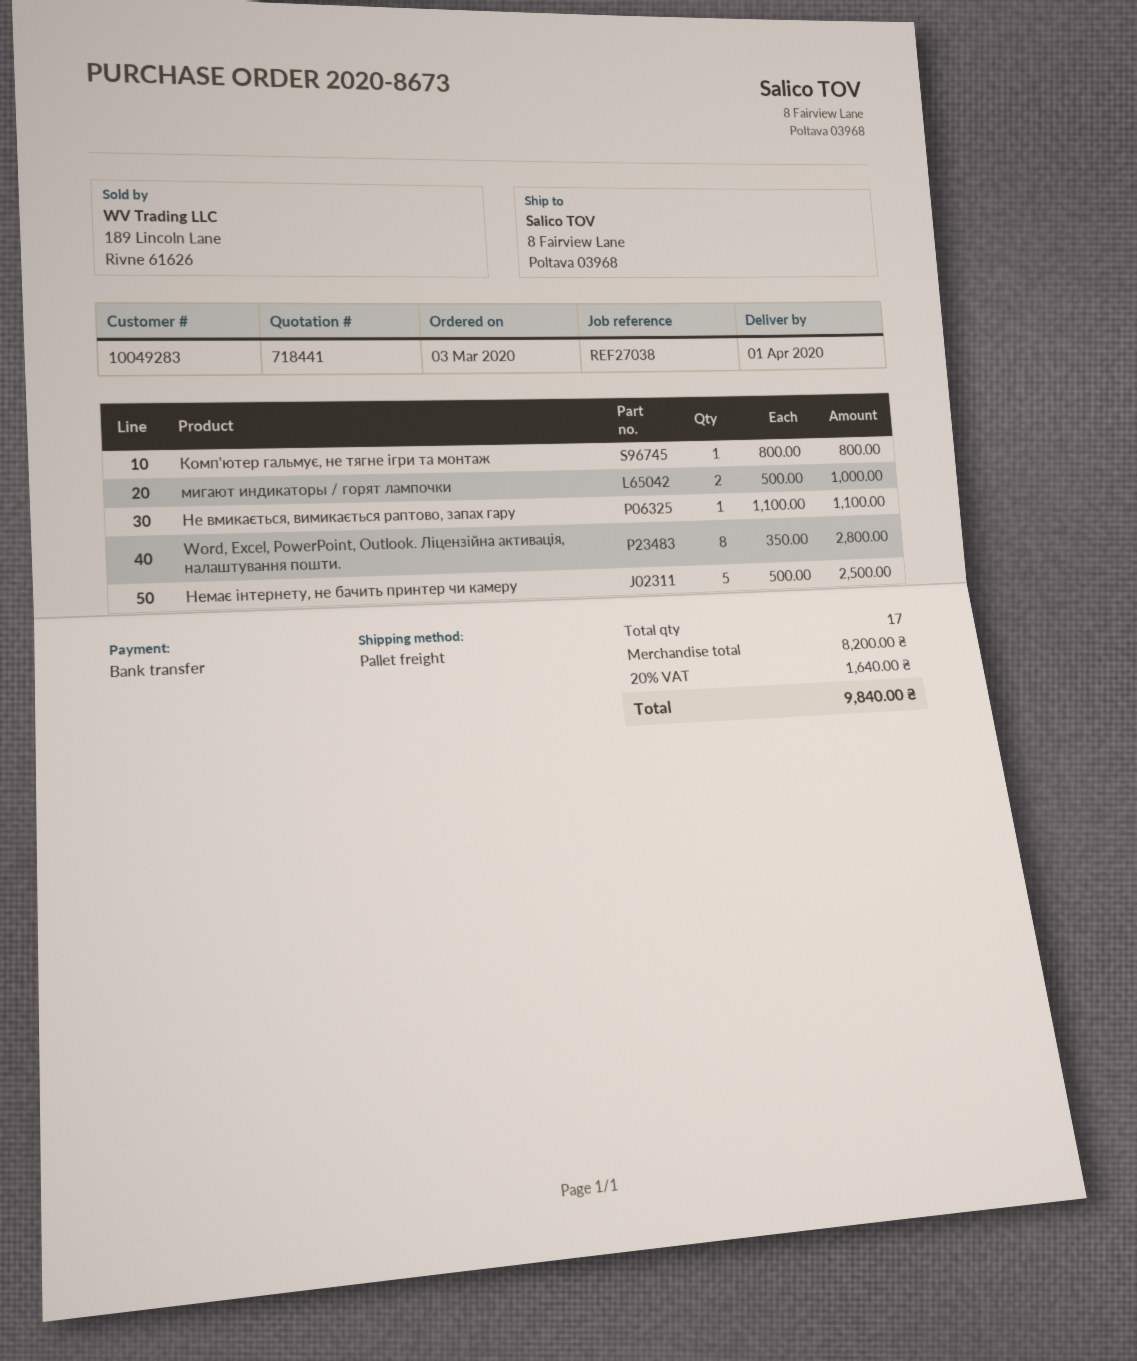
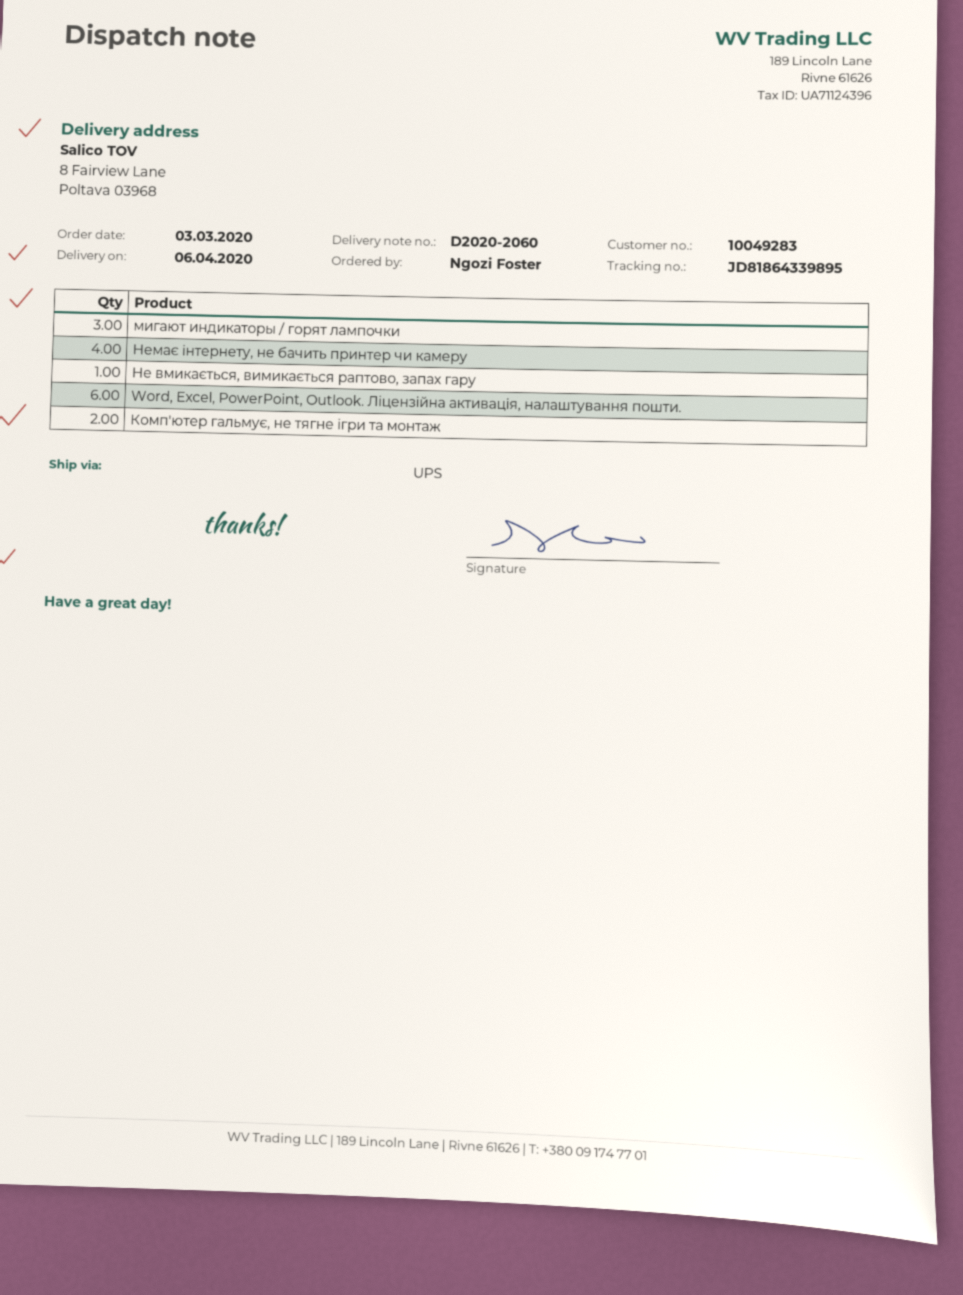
delivery date: 2020-04-01 -> 2020-04-06
shipping method: pallet freight -> UPS
Комп'ютер гальмує, не тягне ігри та монтаж: 1 -> 2
мигают индикаторы / горят лампочки: 2 -> 3
Word, Excel, PowerPoint, Outlook. Ліцензійна активація, налаштування пошти.: 8 -> 6
Немає інтернету, не бачить принтер чи камеру: 5 -> 4

